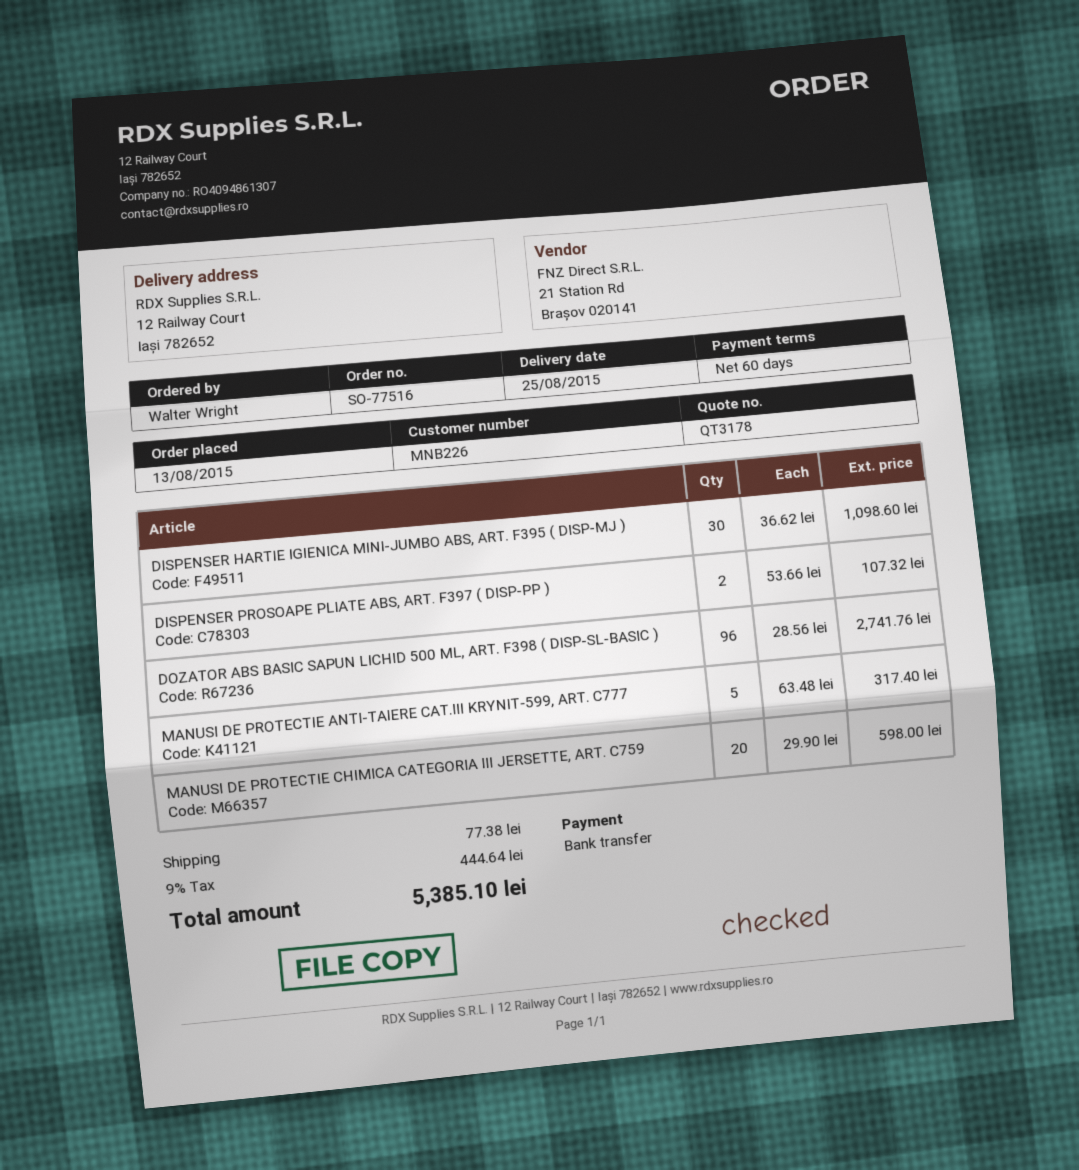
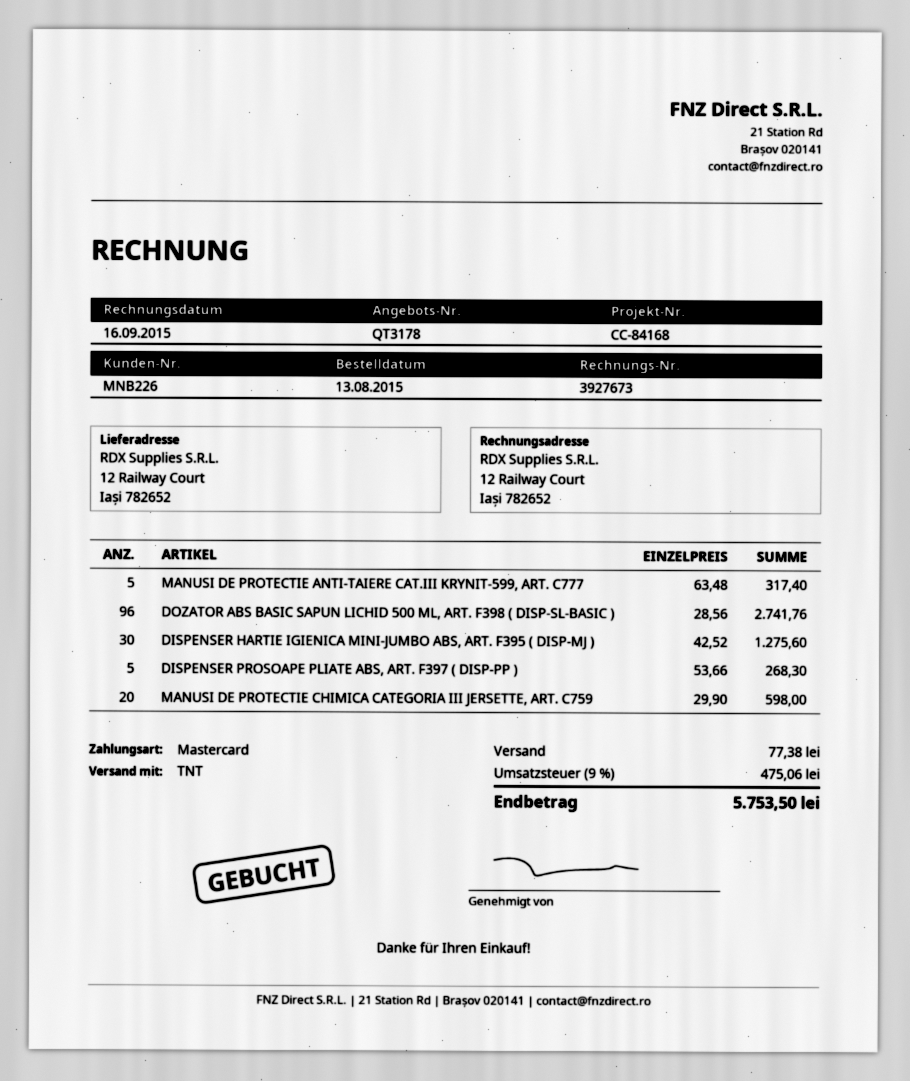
payment method: bank transfer -> Mastercard
DISPENSER HARTIE IGIENICA MINI-JUMBO ABS, ART. F395 ( DISP-MJ ): 30 x 36.62 = 1098.60 -> 30 x 42.52 = 1275.60
DISPENSER PROSOAPE PLIATE ABS, ART. F397 ( DISP-PP ): 2 x 53.66 = 107.32 -> 5 x 53.66 = 268.30
tax: 9% = 444.64 -> 9% = 475.06
total: 5385.10 -> 5753.50

